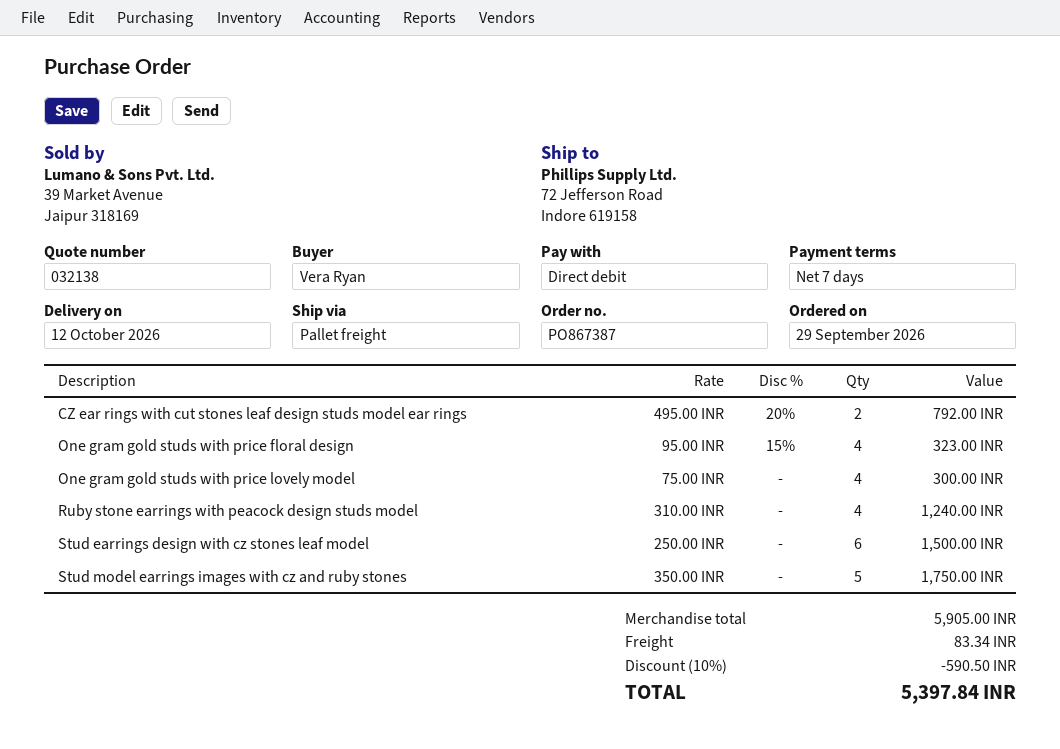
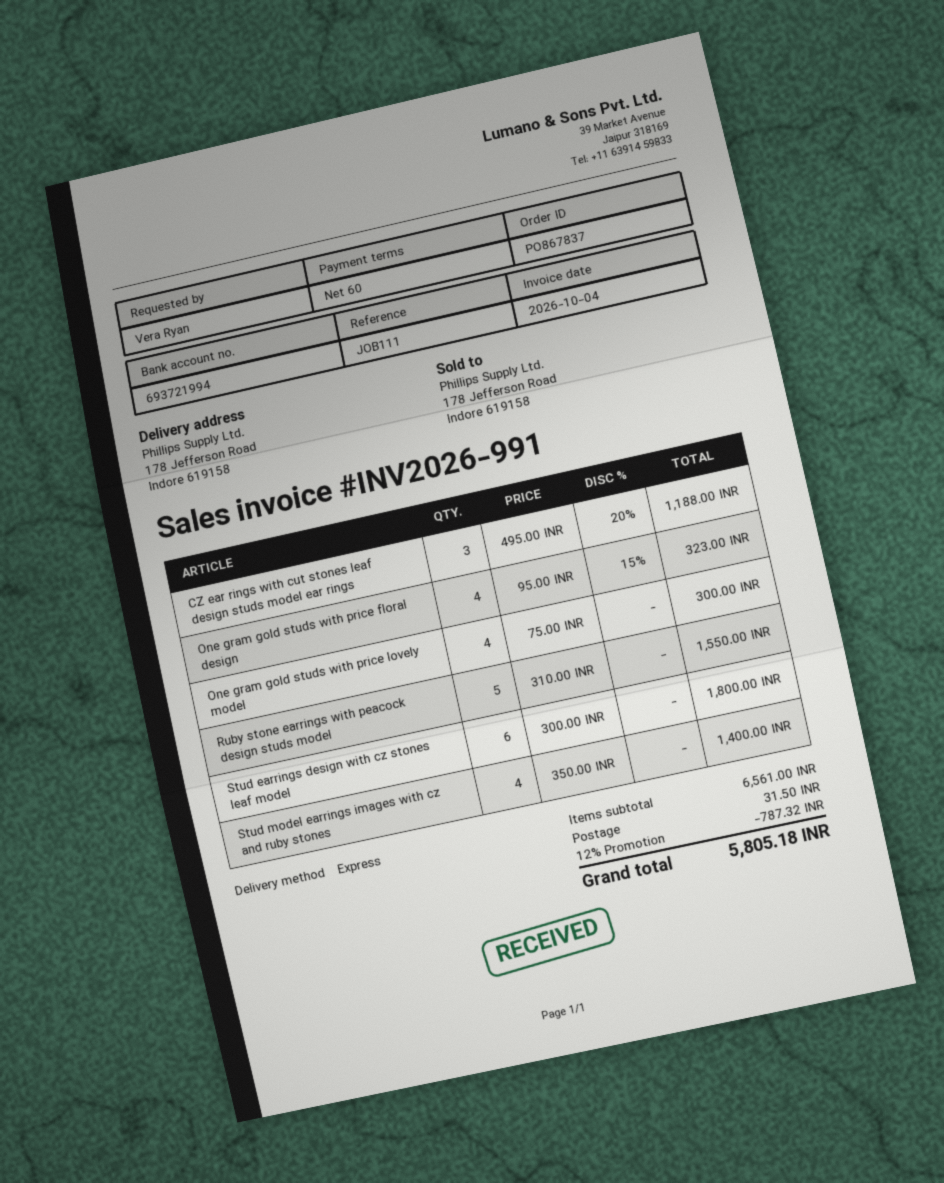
order number: PO867387 -> PO867837
payment terms: 7 days -> 60 days
shipping method: pallet freight -> express
ship to: 72 Jefferson Road, Indore 619158 -> 178 Jefferson Road, Indore 619158
CZ ear rings with cut stones leaf design studs model ear rings: 2 x 495.00 - 20% = 792.00 -> 3 x 495.00 - 20% = 1188.00
Ruby stone earrings with peacock design studs model: 4 x 310.00 = 1240.00 -> 5 x 310.00 = 1550.00
Stud earrings design with cz stones leaf model: 6 x 250.00 = 1500.00 -> 6 x 300.00 = 1800.00
Stud model earrings images with cz and ruby stones: 5 x 350.00 = 1750.00 -> 4 x 350.00 = 1400.00
subtotal: 5905.00 -> 6561.00
discount: 10% = 590.50 -> 12% = 787.32
shipping: 83.34 -> 31.50
total: 5397.84 -> 5805.18

